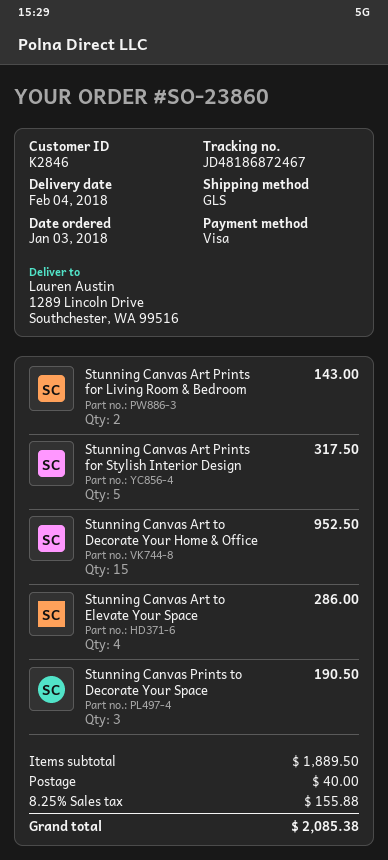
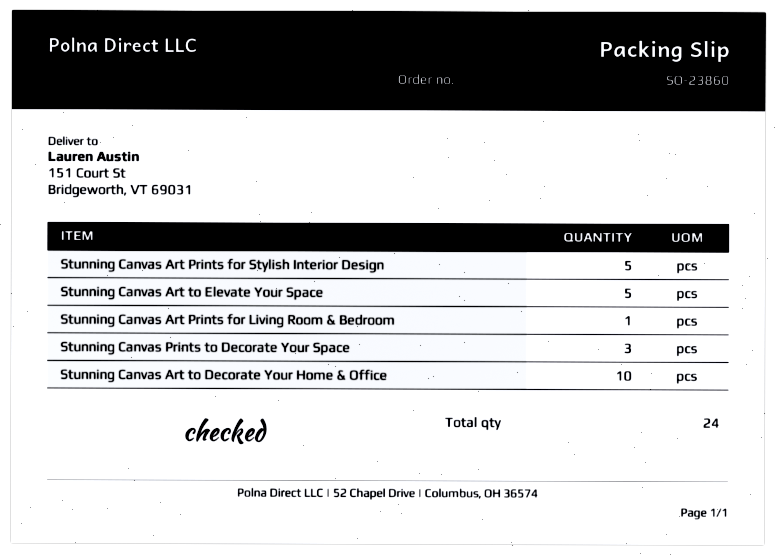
ship to: 1289 Lincoln Drive, Southchester, WA 99516 -> 151 Court St, Bridgeworth, VT 69031
Stunning Canvas Art Prints for Living Room & Bedroom: 2 -> 1
Stunning Canvas Art to Decorate Your Home & Office: 15 -> 10
Stunning Canvas Art to Elevate Your Space: 4 -> 5

